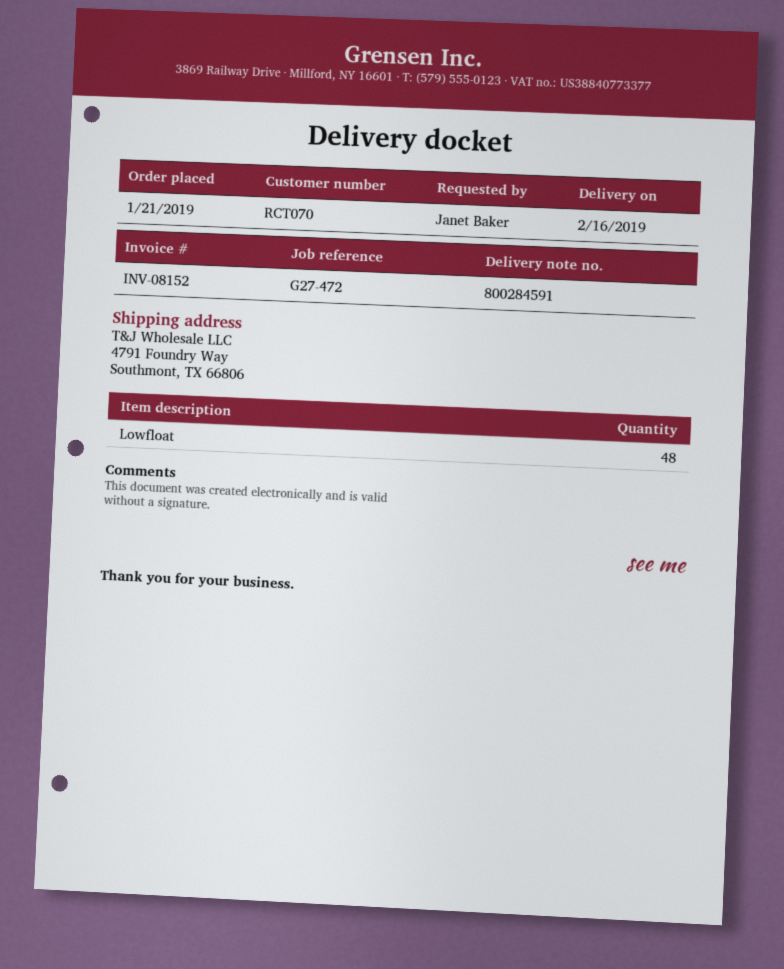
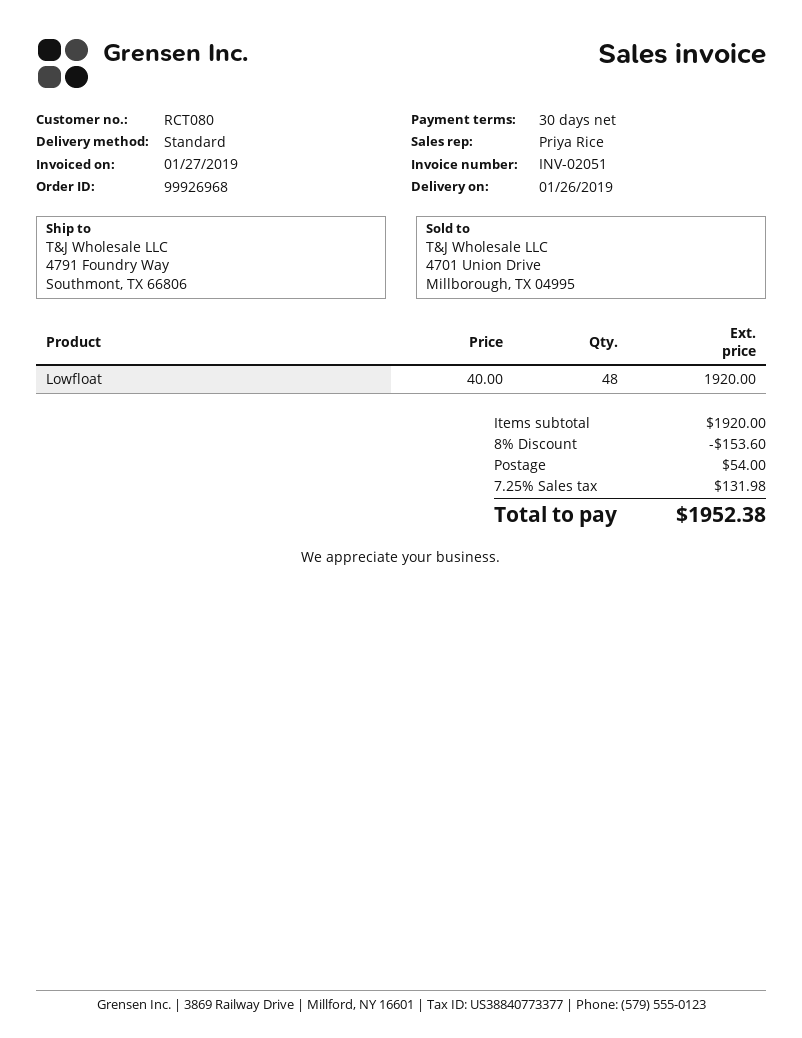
delivery date: 2019-02-16 -> 2019-01-26
invoice number: INV-08152 -> INV-02051
customer number: RCT070 -> RCT080

